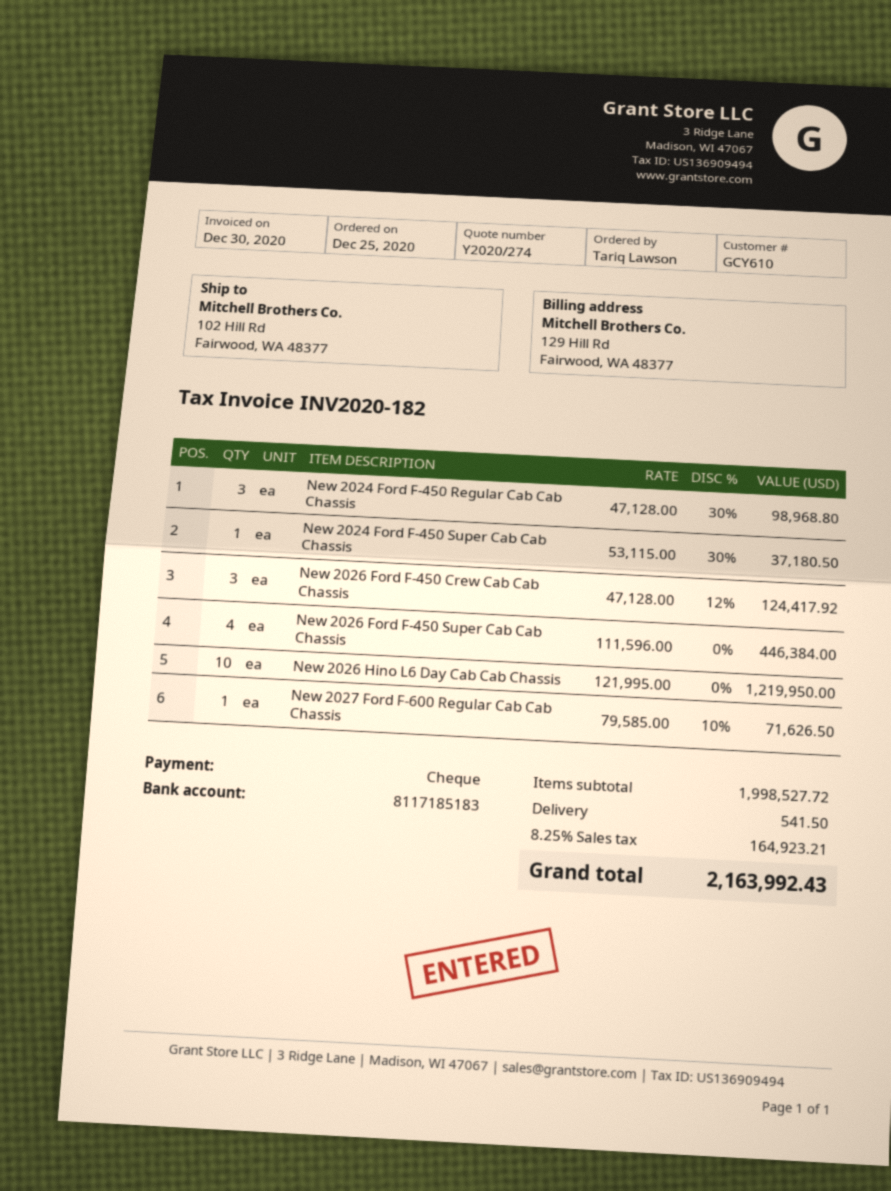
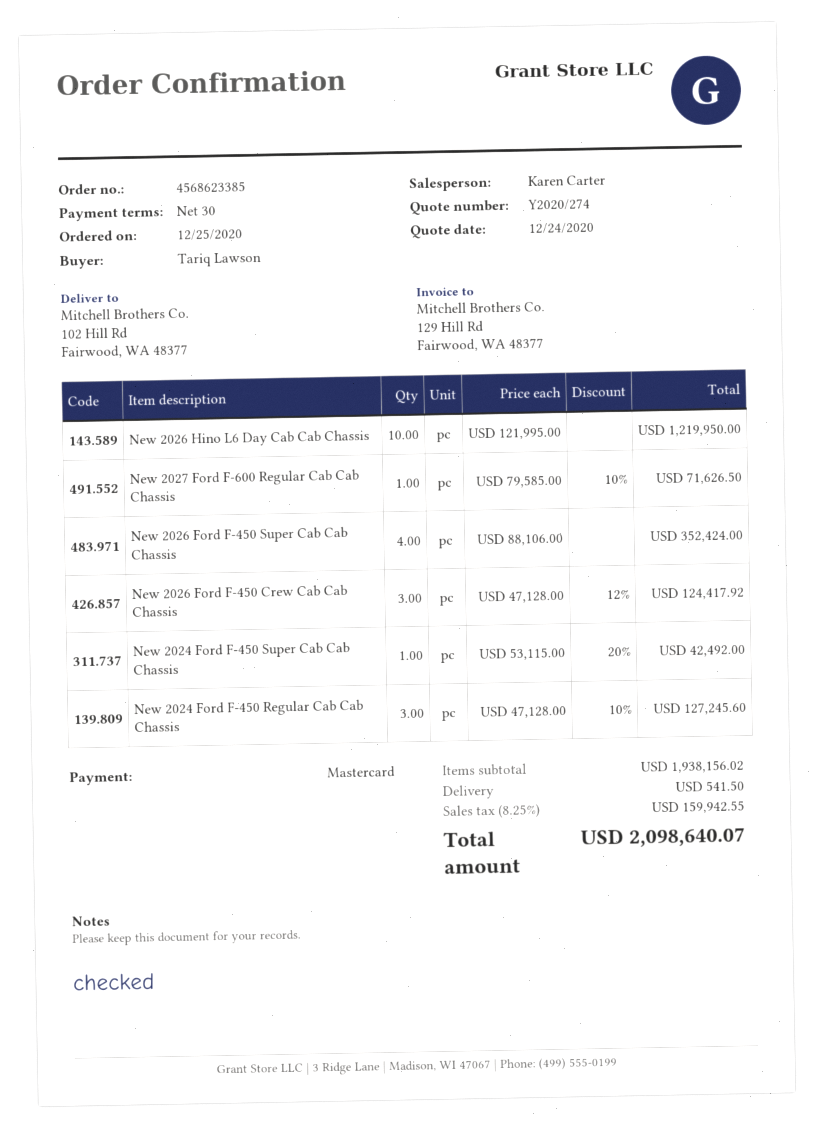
payment method: cheque -> Mastercard
New 2024 Ford F-450 Regular Cab Cab Chassis: 3 x 47128.00 - 30% = 98968.80 -> 3 x 47128.00 - 10% = 127245.60
New 2024 Ford F-450 Super Cab Cab Chassis: 1 x 53115.00 - 30% = 37180.50 -> 1 x 53115.00 - 20% = 42492.00
New 2026 Ford F-450 Super Cab Cab Chassis: 4 x 111596.00 = 446384.00 -> 4 x 88106.00 = 352424.00
subtotal: 1998527.72 -> 1938156.02
tax: 8.25% = 164923.21 -> 8.25% = 159942.55
total: 2163992.43 -> 2098640.07

